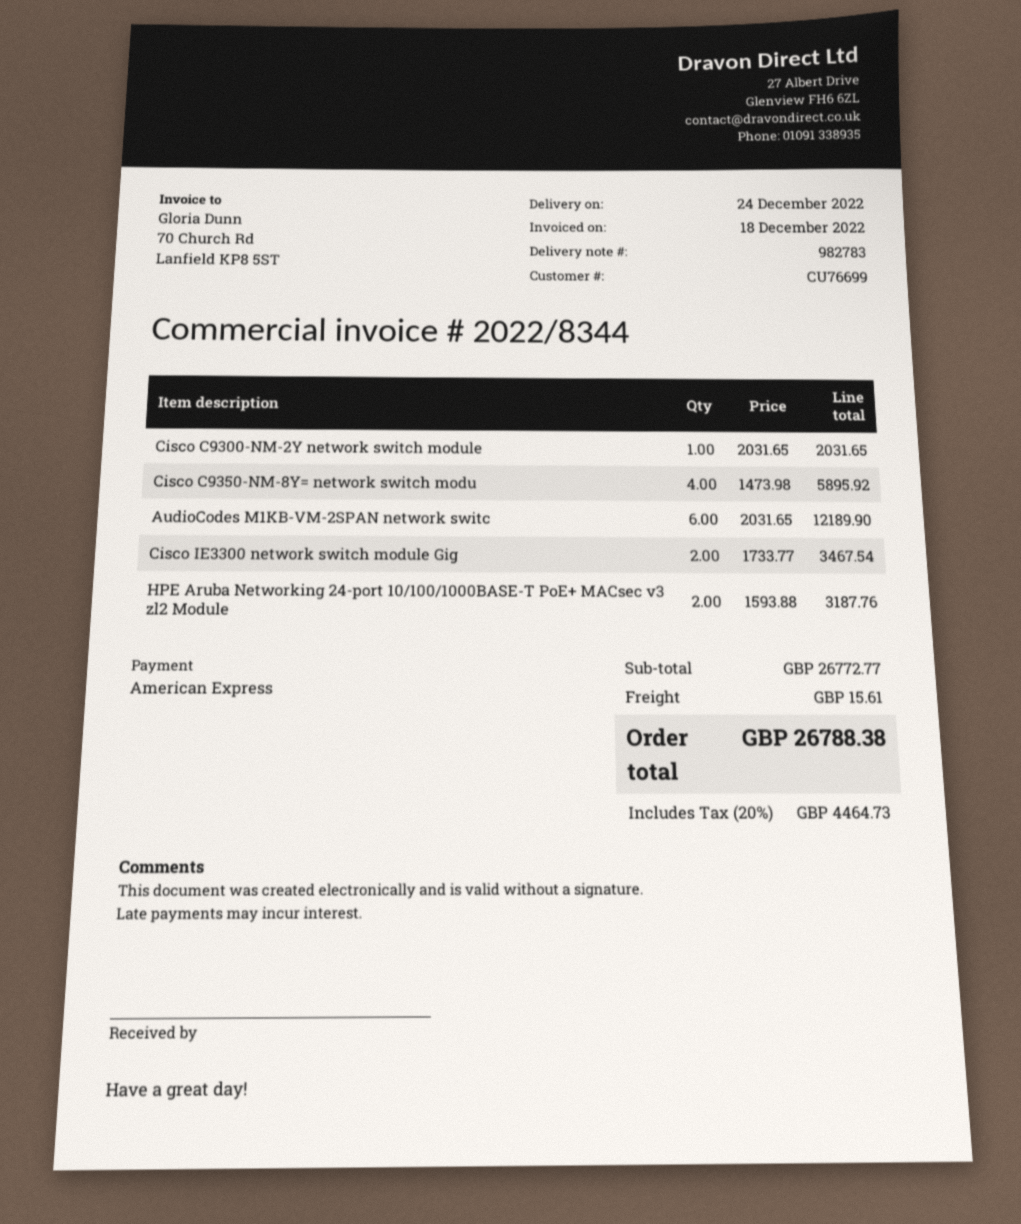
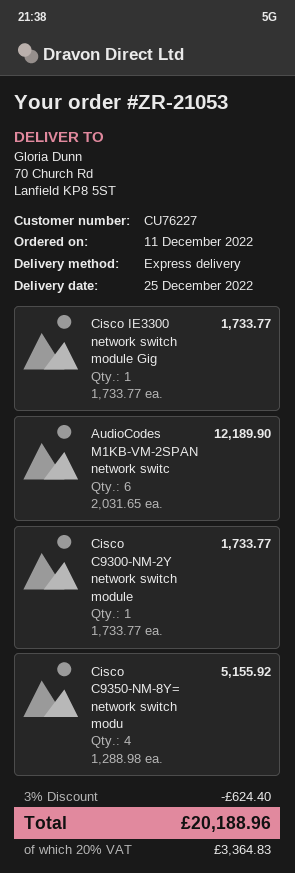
delivery date: 2022-12-24 -> 2022-12-25
customer number: CU76699 -> CU76227
Cisco C9300-NM-2Y network switch module: 1 x 2031.65 = 2031.65 -> 1 x 1733.77 = 1733.77
Cisco C9350-NM-8Y= network switch modu: 4 x 1473.98 = 5895.92 -> 4 x 1288.98 = 5155.92
Cisco IE3300 network switch module Gig: 2 x 1733.77 = 3467.54 -> 1 x 1733.77 = 1733.77
HPE Aruba Networking 24-port 10/100/1000BASE-T PoE+ MACsec v3 zl2 Module: 2 x 1593.88 = 3187.76 -> none
discount: none -> 3% = 624.40
shipping: 15.61 -> none
tax: 20% = 4464.73 -> 20% = 3364.83
total: 26788.38 -> 20188.96

